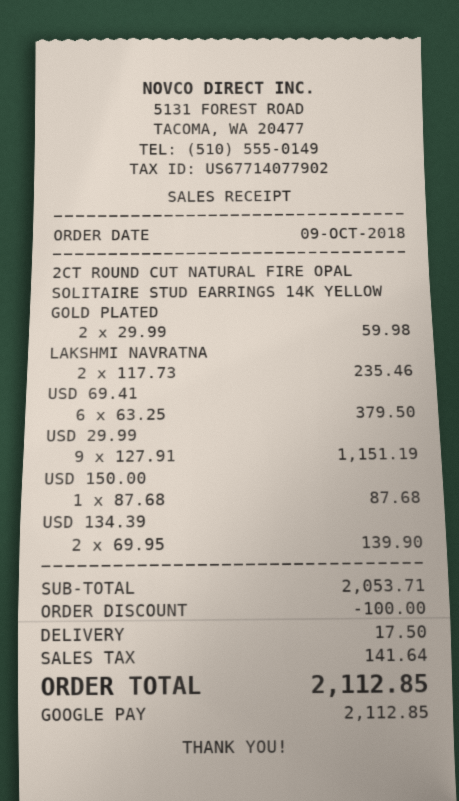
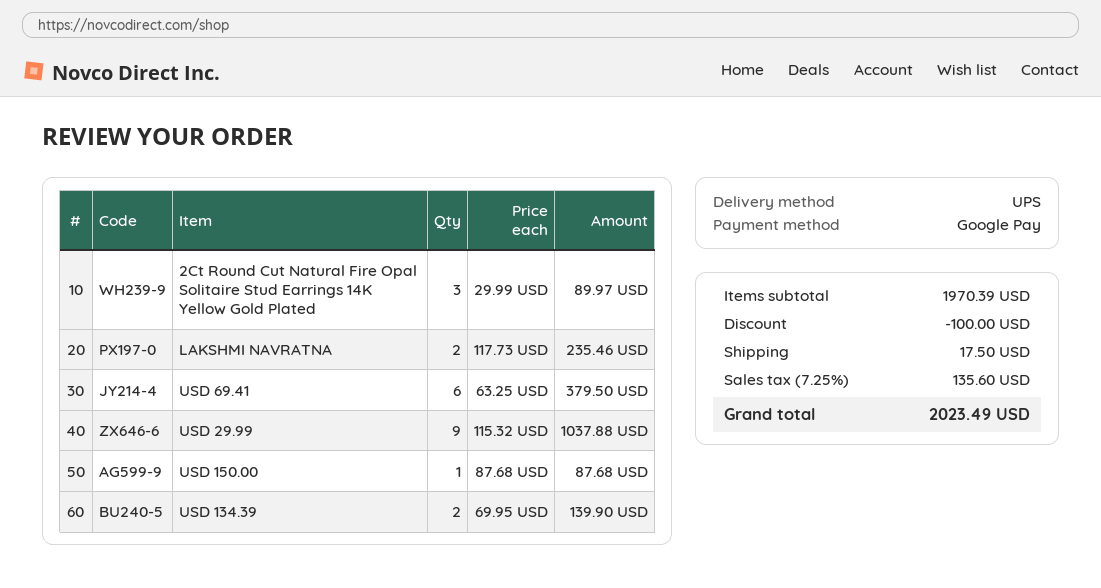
2CT ROUND CUT NATURAL FIRE OPAL SOLITAIRE STUD EARRINGS 14K YELLOW GOLD PLATED: 2 x 29.99 = 59.98 -> 3 x 29.99 = 89.97
USD 29.99: 9 x 127.91 = 1151.19 -> 9 x 115.32 = 1037.88
subtotal: 2053.71 -> 1970.39
tax: 141.64 -> 135.60
total: 2112.85 -> 2023.49

